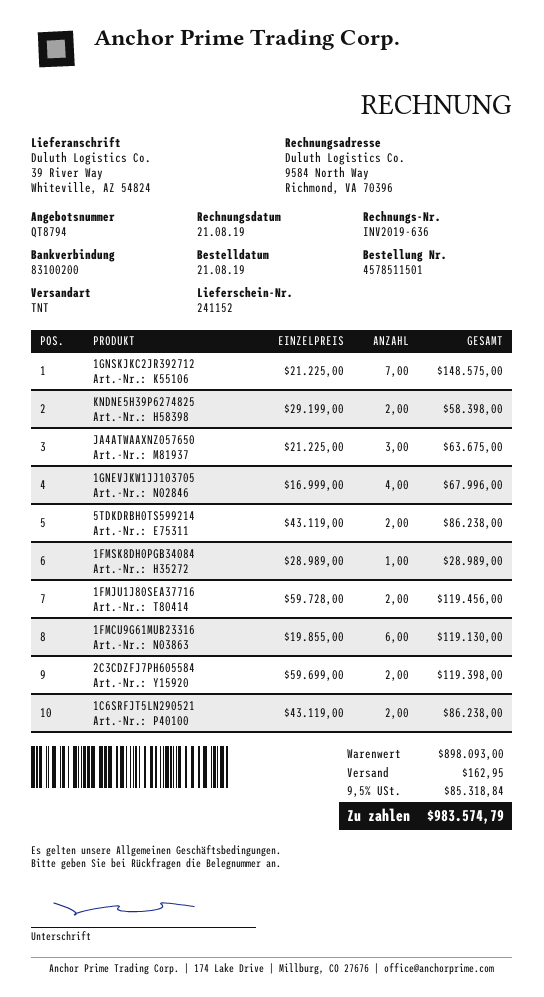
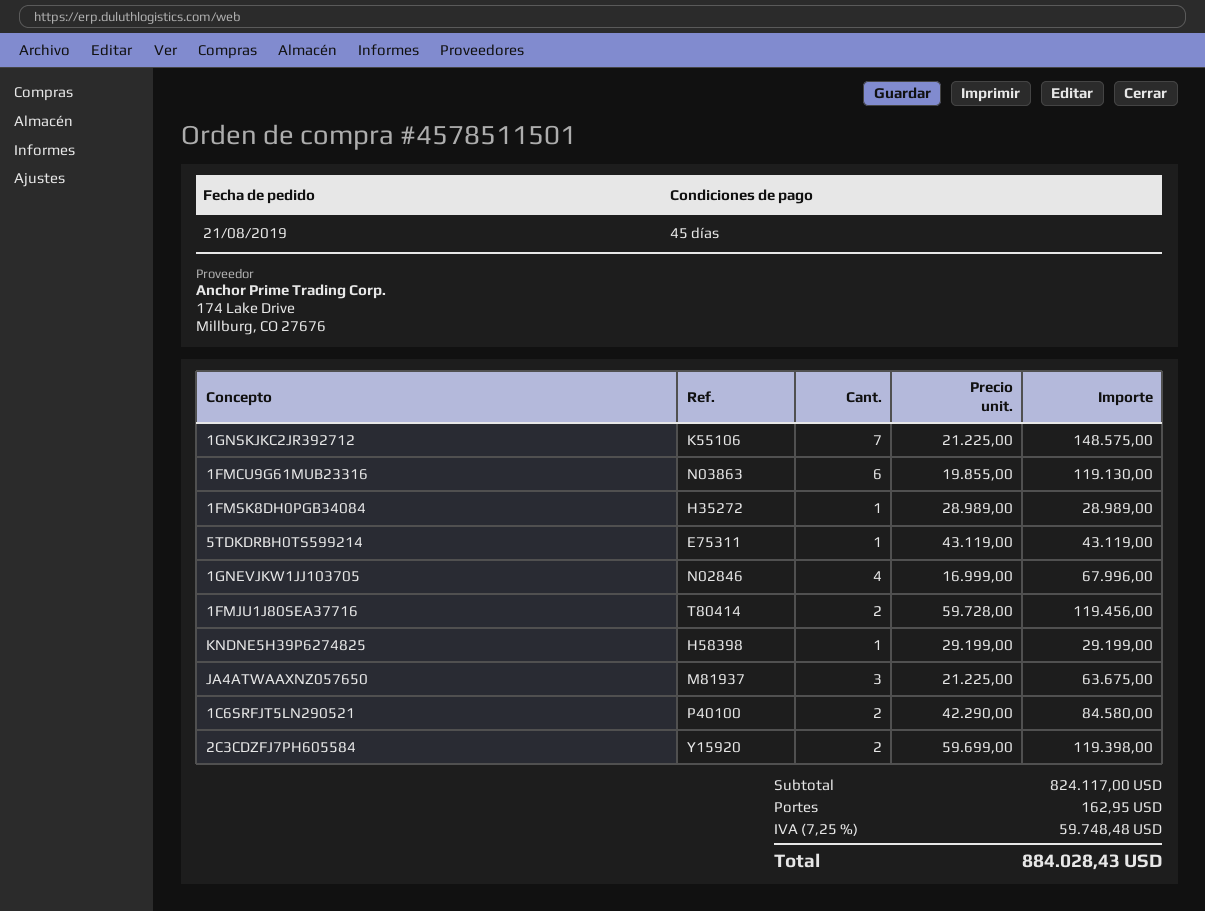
KNDNE5H39P6274825: 2 x 29199.00 = 58398.00 -> 1 x 29199.00 = 29199.00
5TDKDRBH0TS599214: 2 x 43119.00 = 86238.00 -> 1 x 43119.00 = 43119.00
1C6SRFJT5LN290521: 2 x 43119.00 = 86238.00 -> 2 x 42290.00 = 84580.00
subtotal: 898093.00 -> 824117.00
tax: 9.5% = 85318.84 -> 7.25% = 59748.48
total: 983574.79 -> 884028.43

